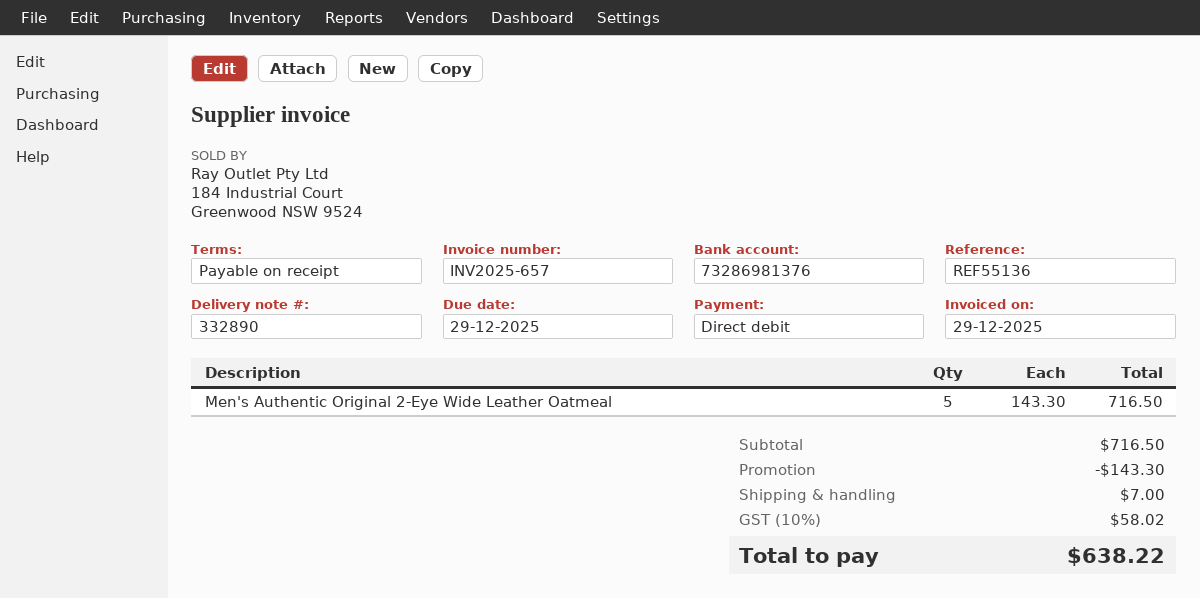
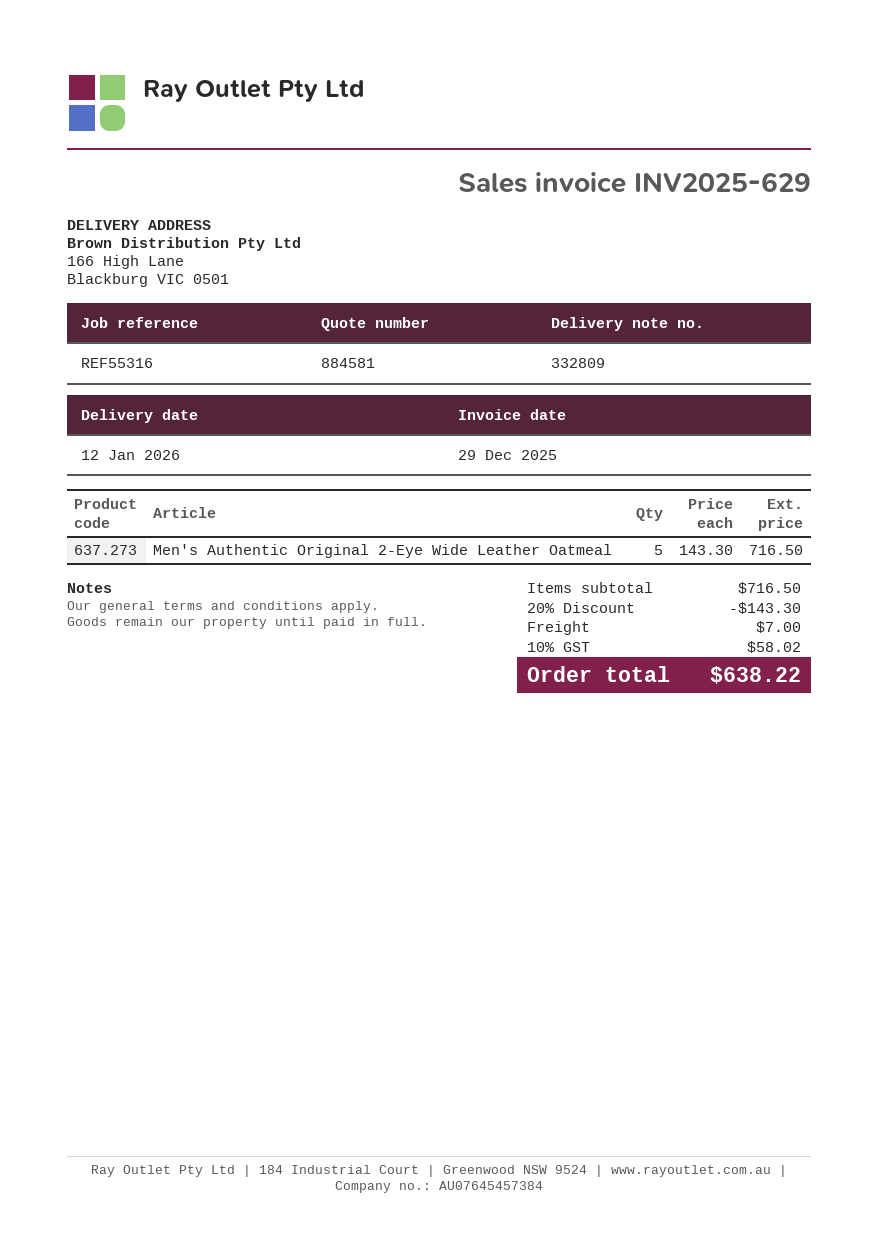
delivery note number: 332890 -> 332809
invoice number: INV2025-657 -> INV2025-629
reference: REF55136 -> REF55316

